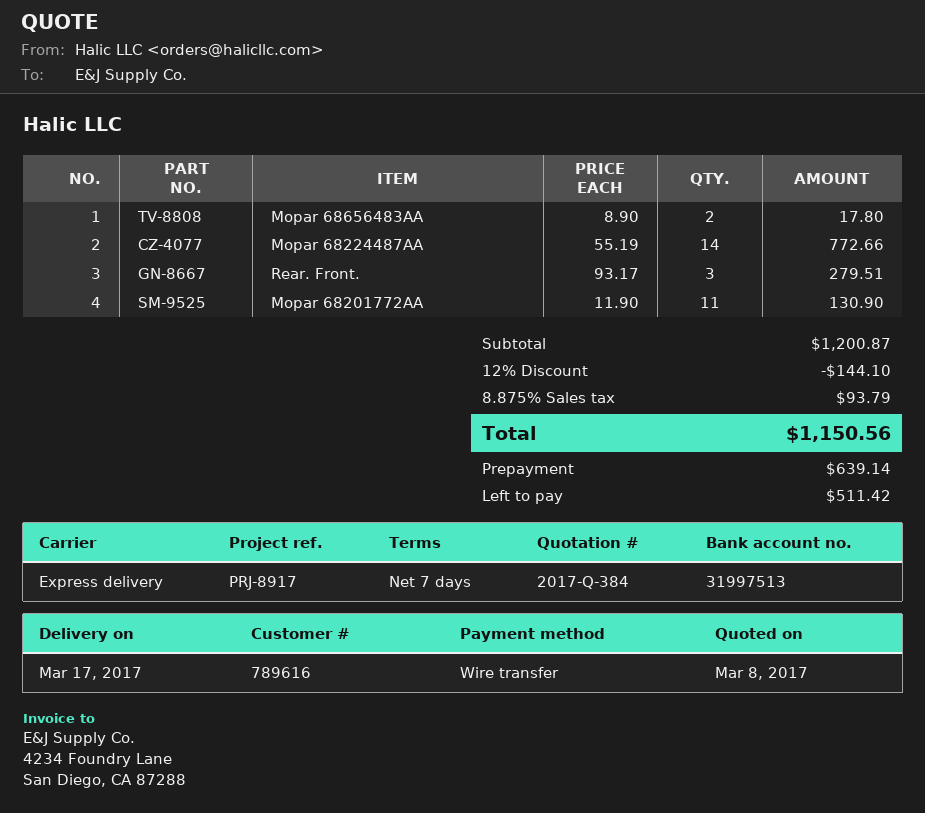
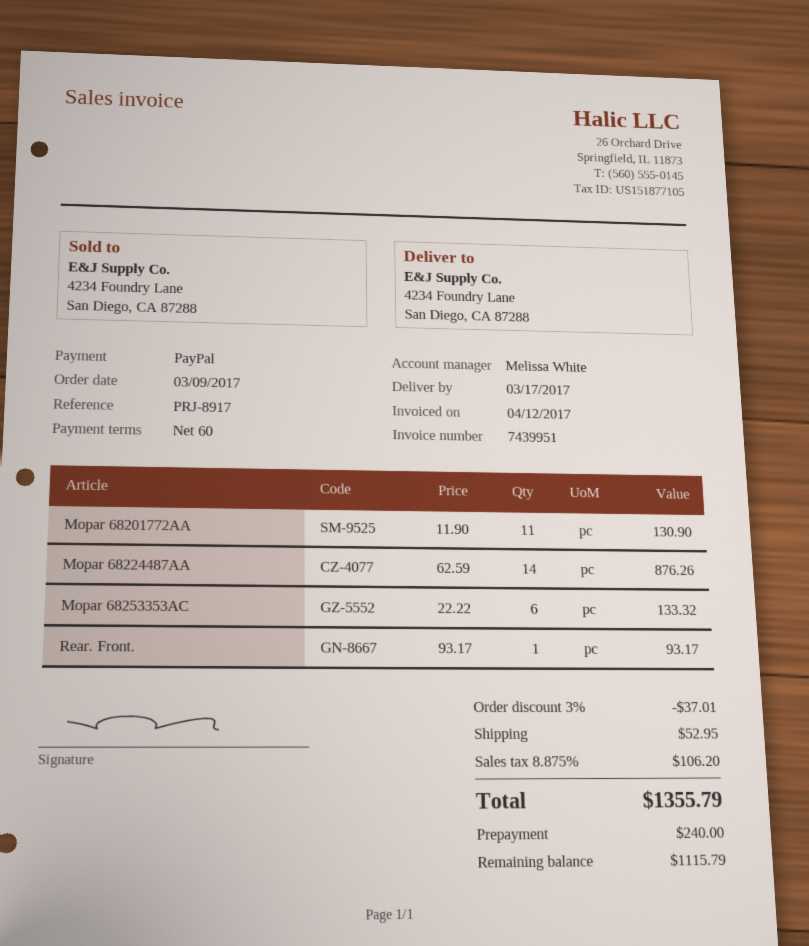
payment terms: 7 days -> 60 days
payment method: bank transfer -> PayPal
Mopar 68656483AA: 2 x 8.90 = 17.80 -> none
Mopar 68224487AA: 14 x 55.19 = 772.66 -> 14 x 62.59 = 876.26
Rear. Front.: 3 x 93.17 = 279.51 -> 1 x 93.17 = 93.17
Mopar 68253353AC: none -> 6 x 22.22 = 133.32
discount: 12% = 144.10 -> 3% = 37.01
shipping: none -> 52.95
tax: 8.875% = 93.79 -> 8.875% = 106.20
total: 1150.56 -> 1355.79
deposit: 639.14 -> 240.00
balance: 511.42 -> 1115.79

